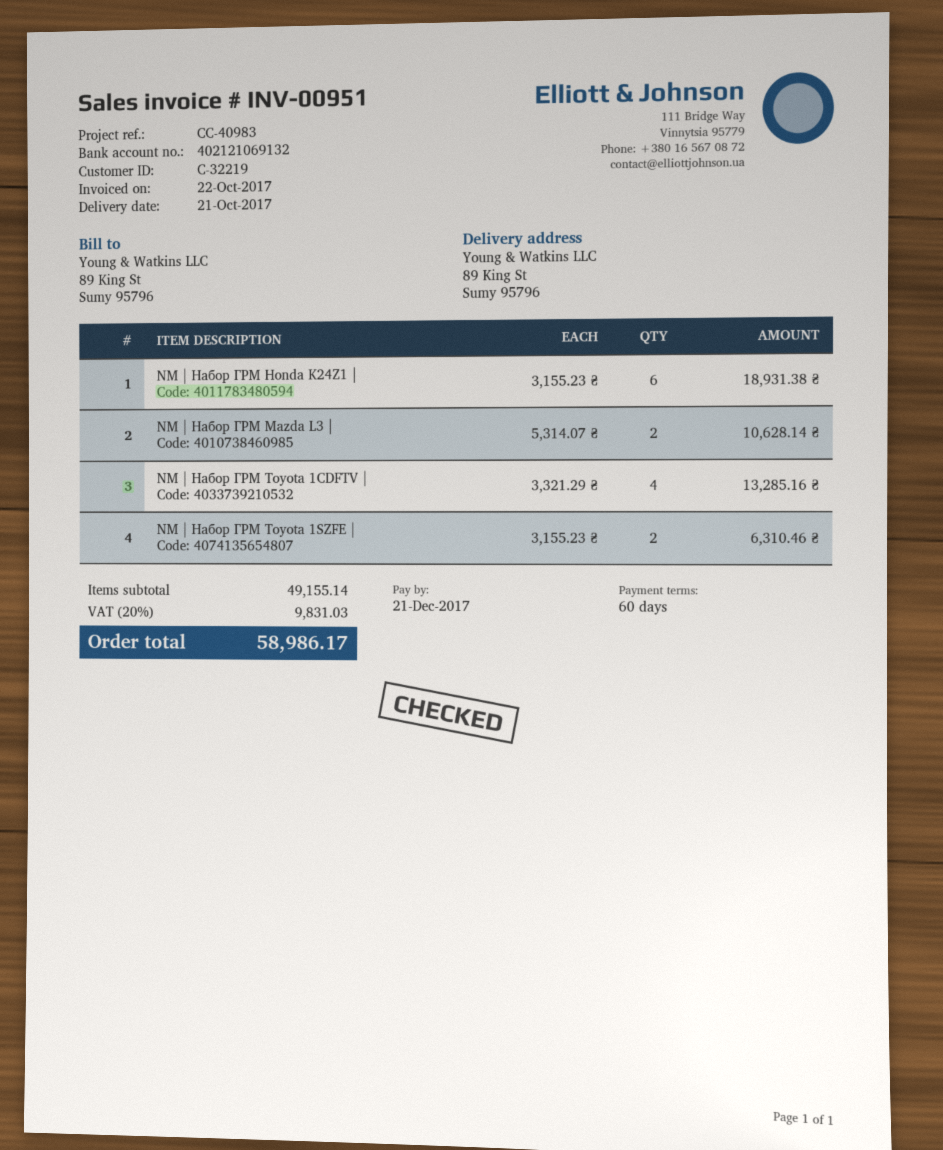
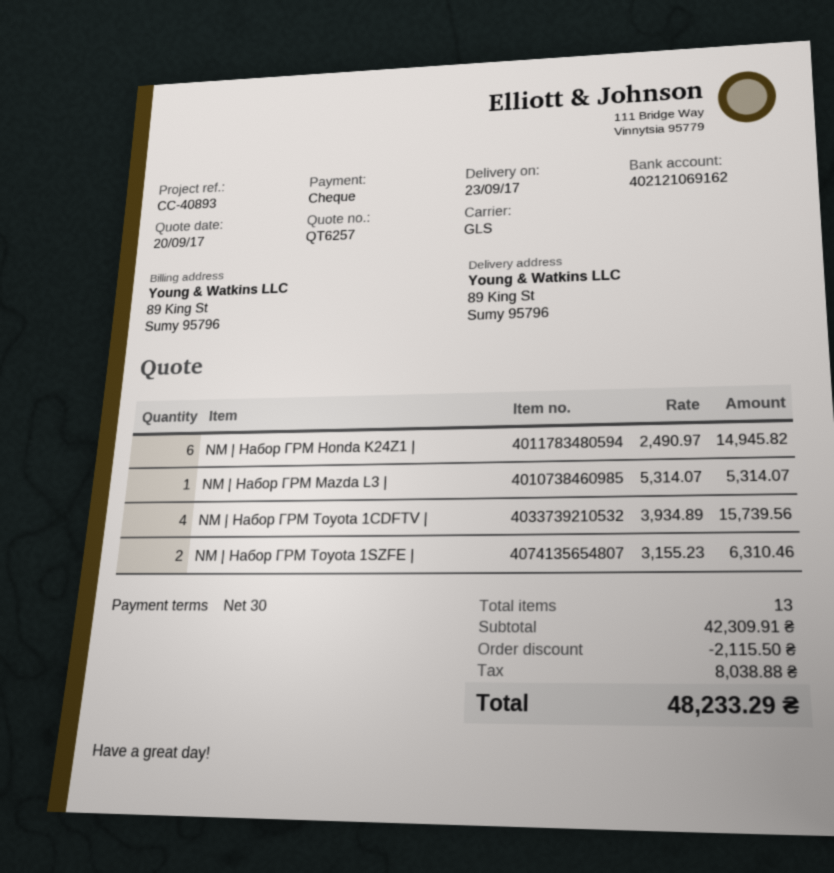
delivery date: 2017-10-21 -> 2017-09-23
payment terms: 60 days -> 30 days
reference: CC-40983 -> CC-40893
bank account: 402121069132 -> 402121069162
NM | Набор ГРМ Honda K24Z1 |: 6 x 3155.23 = 18931.38 -> 6 x 2490.97 = 14945.82
NM | Набор ГРМ Mazda L3 |: 2 x 5314.07 = 10628.14 -> 1 x 5314.07 = 5314.07
NM | Набор ГРМ Toyota 1CDFTV |: 4 x 3321.29 = 13285.16 -> 4 x 3934.89 = 15739.56
subtotal: 49155.14 -> 42309.91
discount: none -> 2115.50
tax: 9831.03 -> 8038.88
total: 58986.17 -> 48233.29

